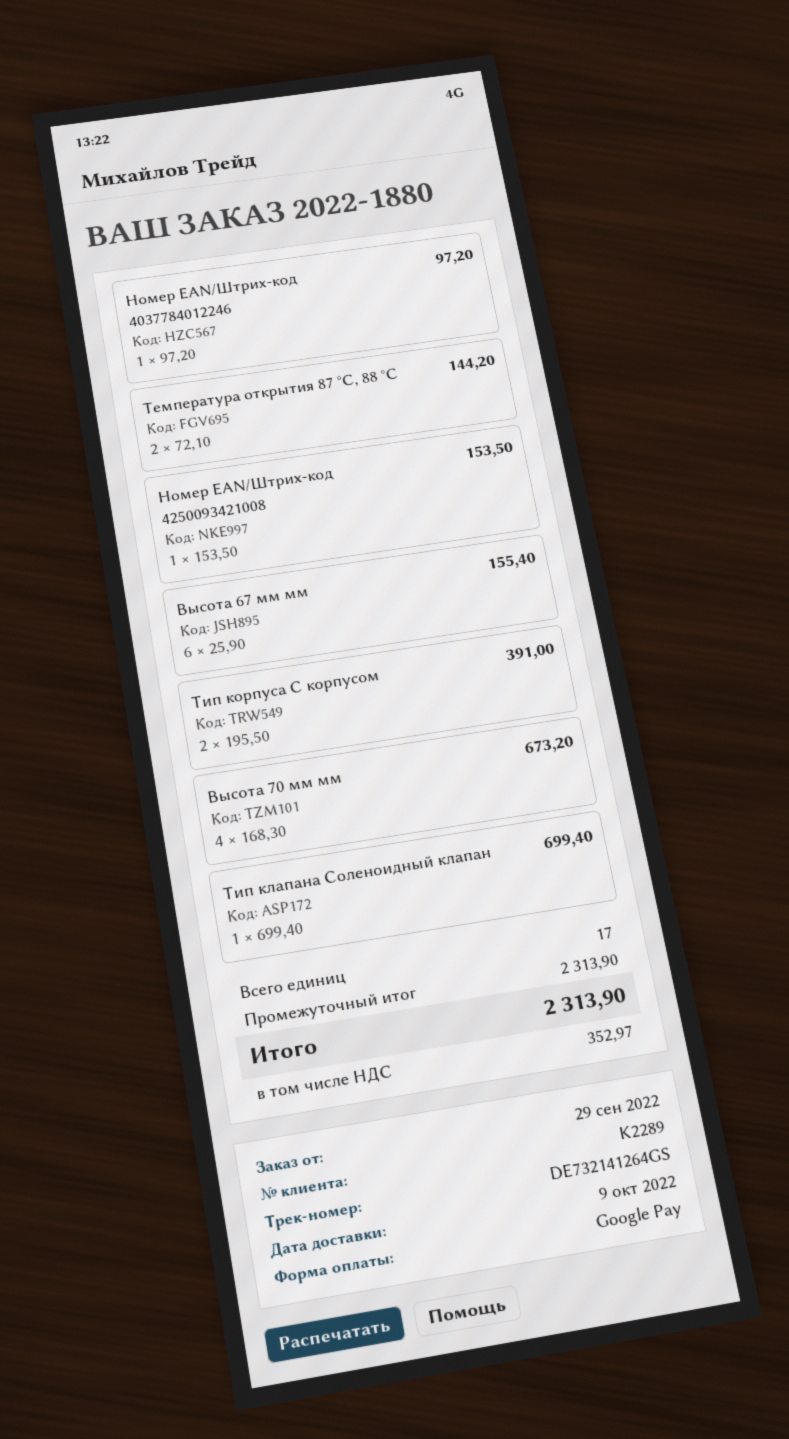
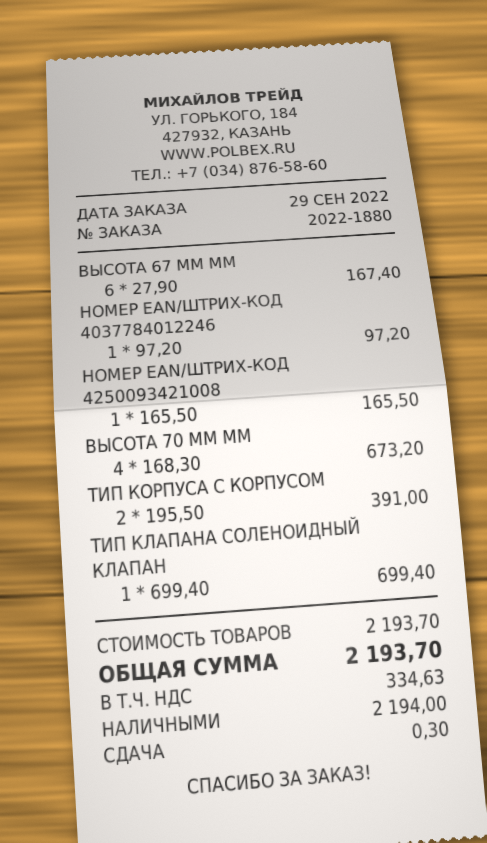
payment method: Google Pay -> cash
Температура открытия 87 °С, 88 °С: 2 x 72.10 = 144.20 -> none
Номер EAN/Штрих-код 4250093421008: 1 x 153.50 = 153.50 -> 1 x 165.50 = 165.50
Высота 67 мм мм: 6 x 25.90 = 155.40 -> 6 x 27.90 = 167.40
subtotal: 2313.90 -> 2193.70
tax: 352.97 -> 334.63
total: 2313.90 -> 2193.70

